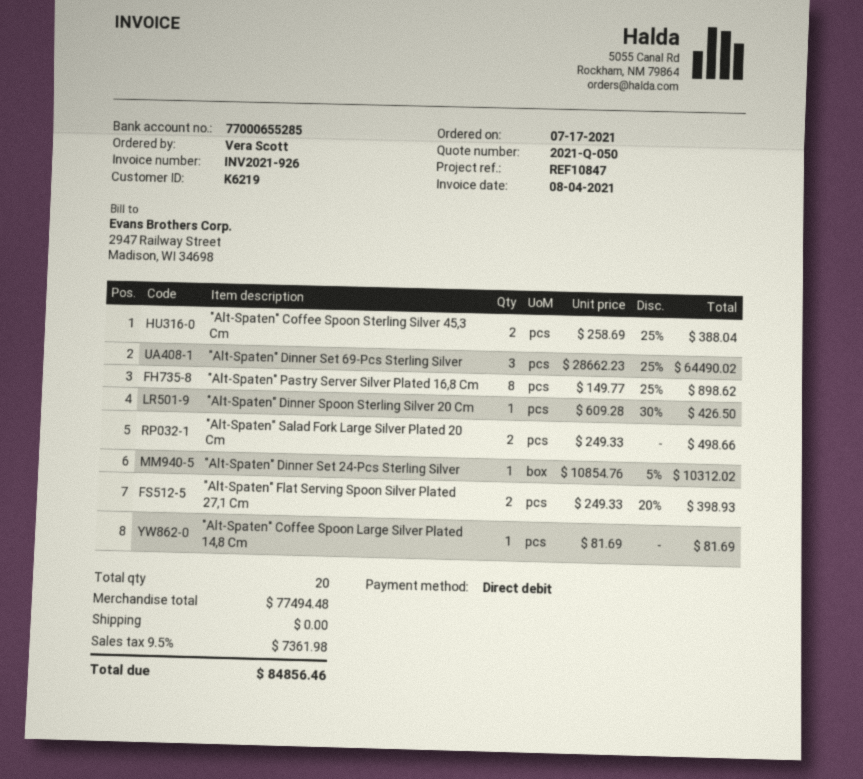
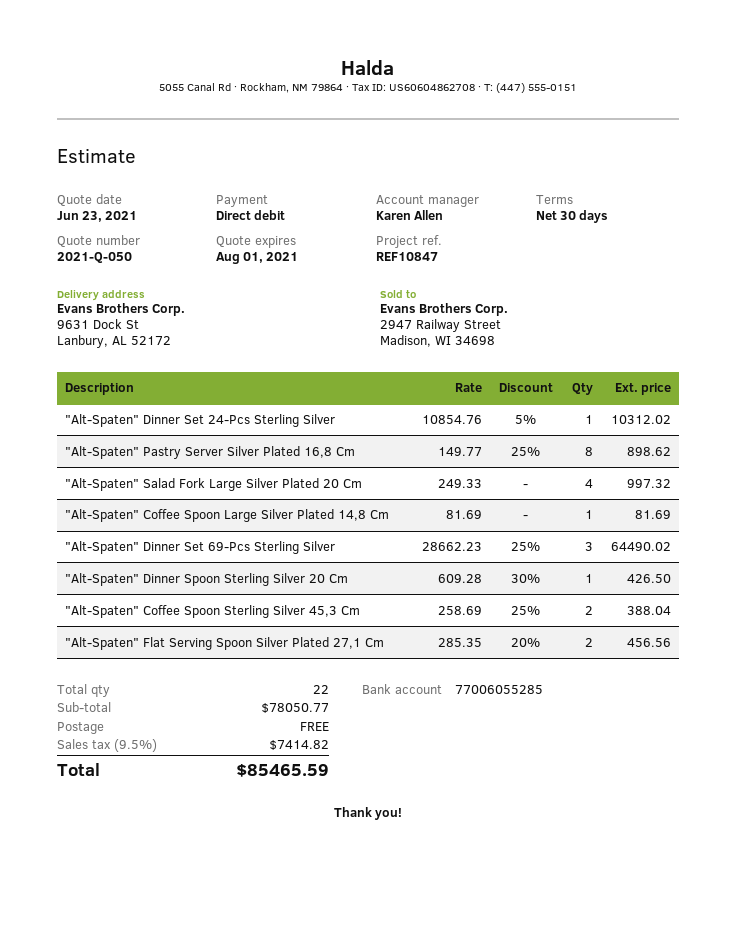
bank account: 77000655285 -> 77006055285
"Alt-Spaten" Salad Fork Large Silver Plated 20 Cm: 2 x 249.33 = 498.66 -> 4 x 249.33 = 997.32
"Alt-Spaten" Flat Serving Spoon Silver Plated 27,1 Cm: 2 x 249.33 - 20% = 398.93 -> 2 x 285.35 - 20% = 456.56
total quantity: 20 -> 22
subtotal: 77494.48 -> 78050.77
tax: 9.5% = 7361.98 -> 9.5% = 7414.82
total: 84856.46 -> 85465.59

